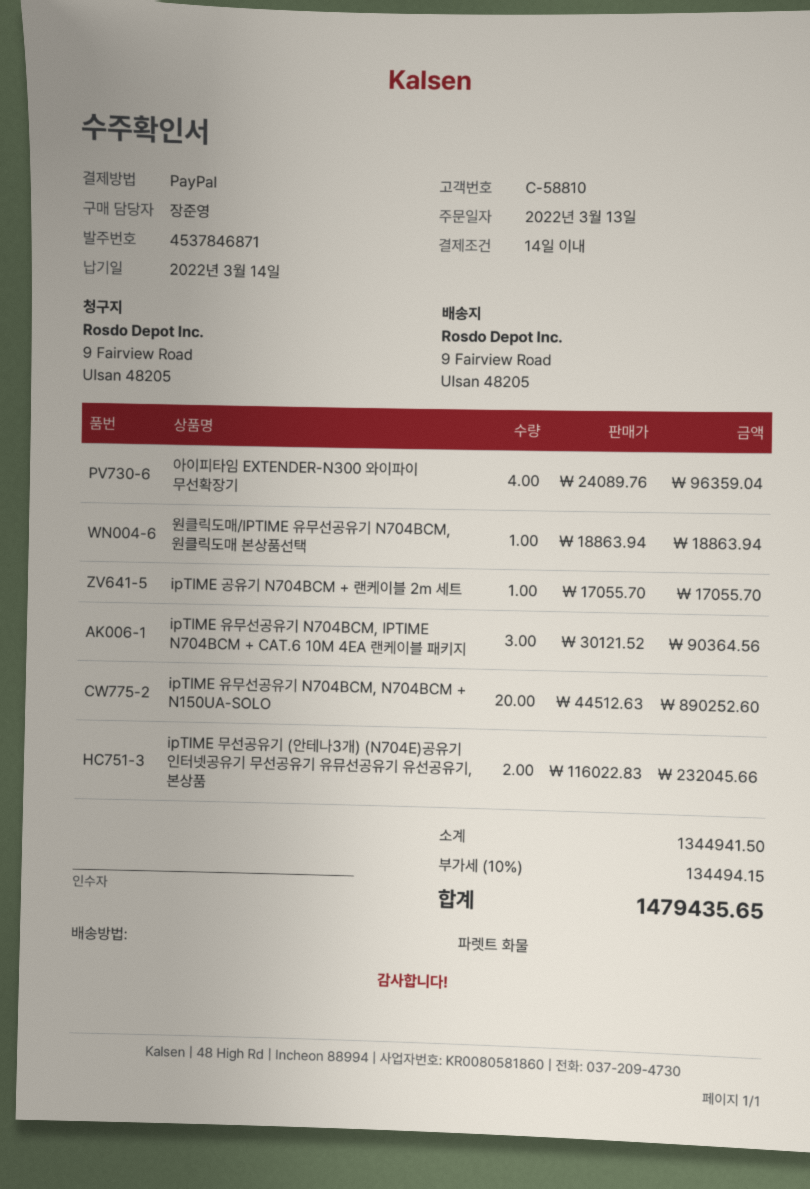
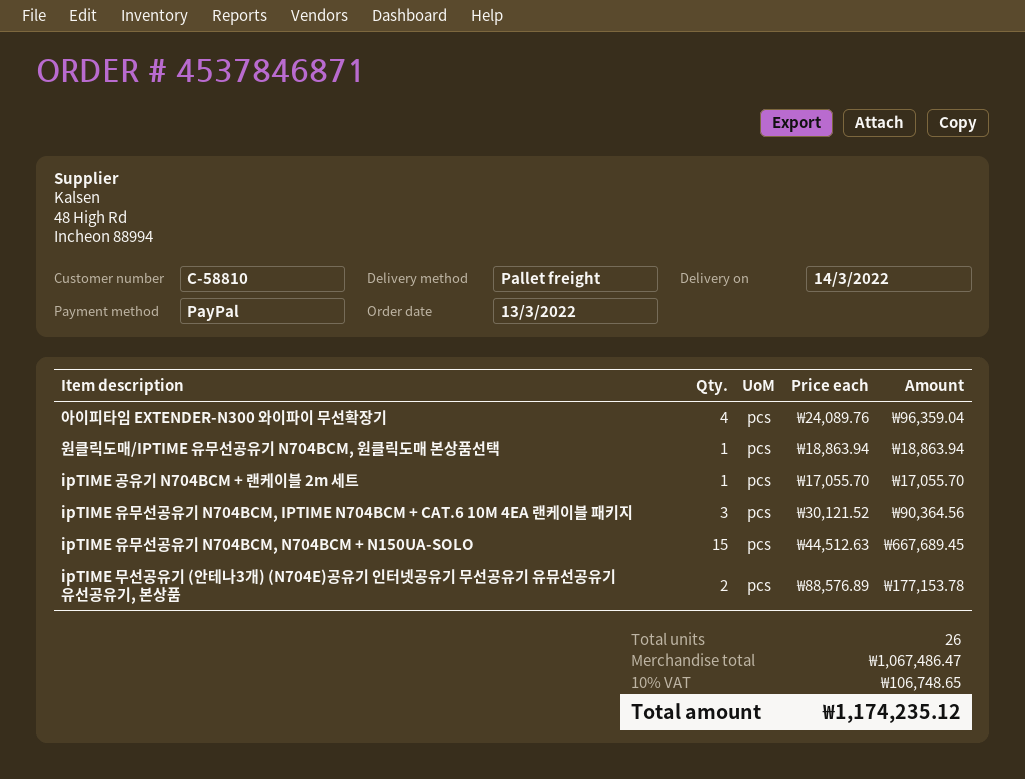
ipTIME 유무선공유기 N704BCM, N704BCM + N150UA-SOLO: 20 x 44512.63 = 890252.60 -> 15 x 44512.63 = 667689.45
ipTIME 무선공유기 (안테나3개) (N704E)공유기 인터넷공유기 무선공유기 유뮤선공유기 유선공유기, 본상품: 2 x 116022.83 = 232045.66 -> 2 x 88576.89 = 177153.78
subtotal: 1344941.50 -> 1067486.47
tax: 10% = 134494.15 -> 10% = 106748.65
total: 1479435.65 -> 1174235.12

